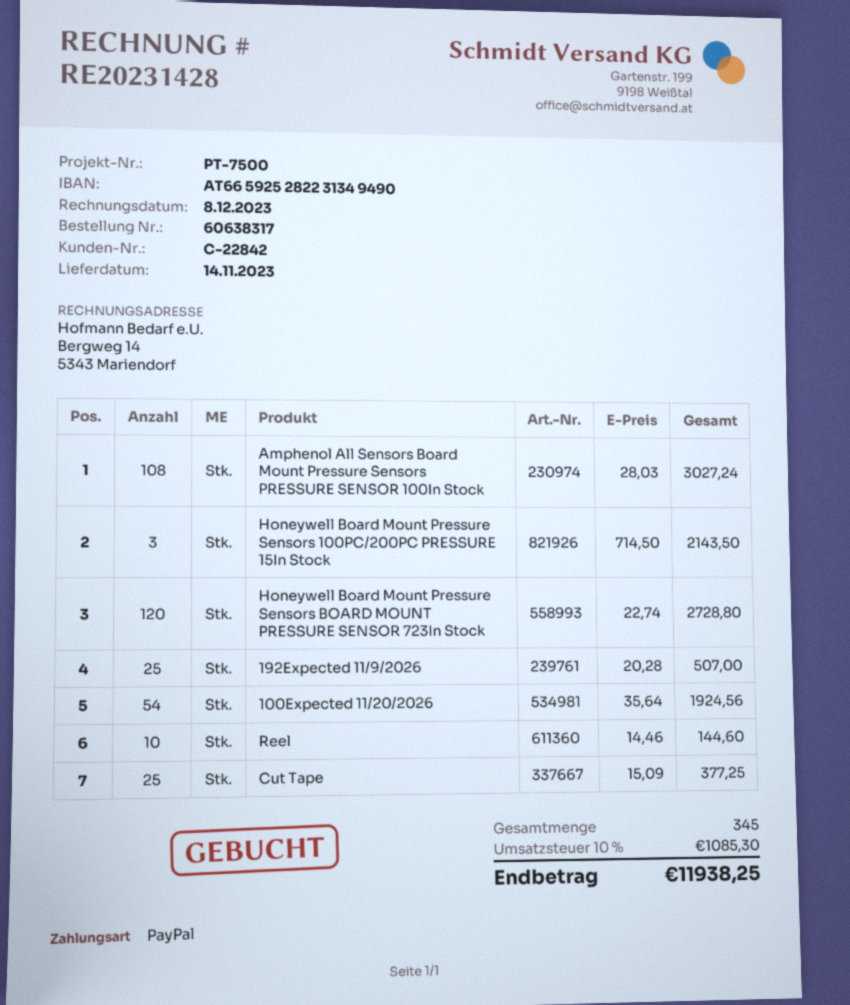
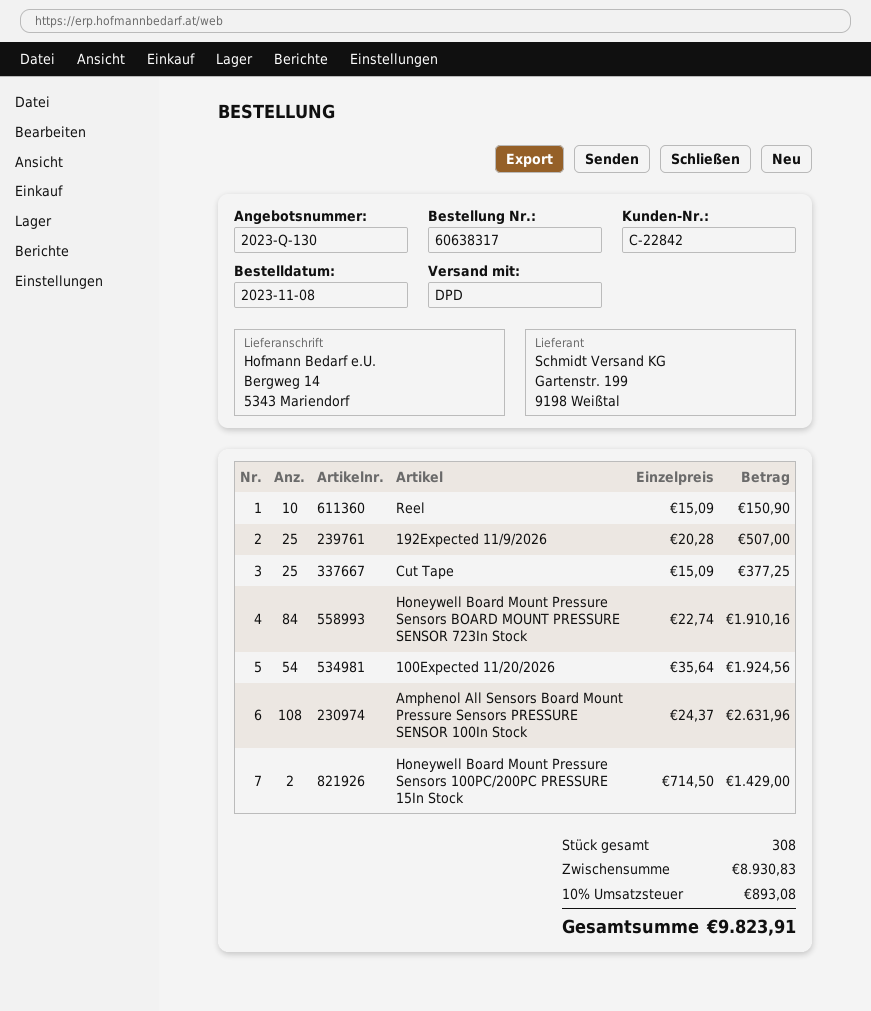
Amphenol All Sensors Board Mount Pressure Sensors PRESSURE SENSOR 100In Stock: 108 x 28.03 = 3027.24 -> 108 x 24.37 = 2631.96
Honeywell Board Mount Pressure Sensors 100PC/200PC PRESSURE 15In Stock: 3 x 714.50 = 2143.50 -> 2 x 714.50 = 1429.00
Honeywell Board Mount Pressure Sensors BOARD MOUNT PRESSURE SENSOR 723In Stock: 120 x 22.74 = 2728.80 -> 84 x 22.74 = 1910.16
Reel: 10 x 14.46 = 144.60 -> 10 x 15.09 = 150.90
total quantity: 345 -> 308
tax: 10% = 1085.30 -> 10% = 893.08
total: 11938.25 -> 9823.91

